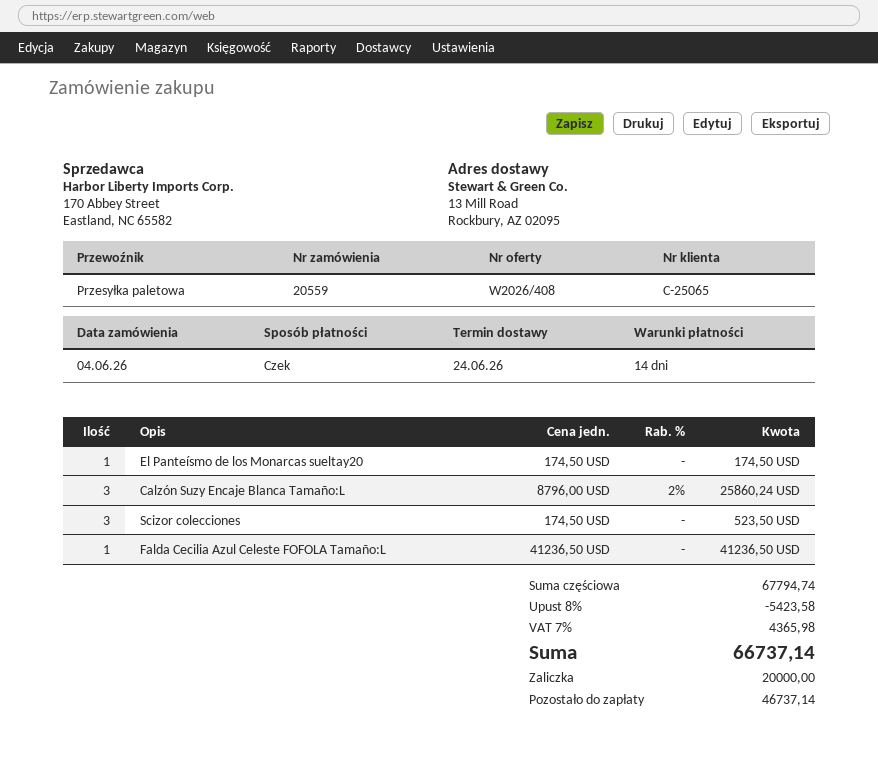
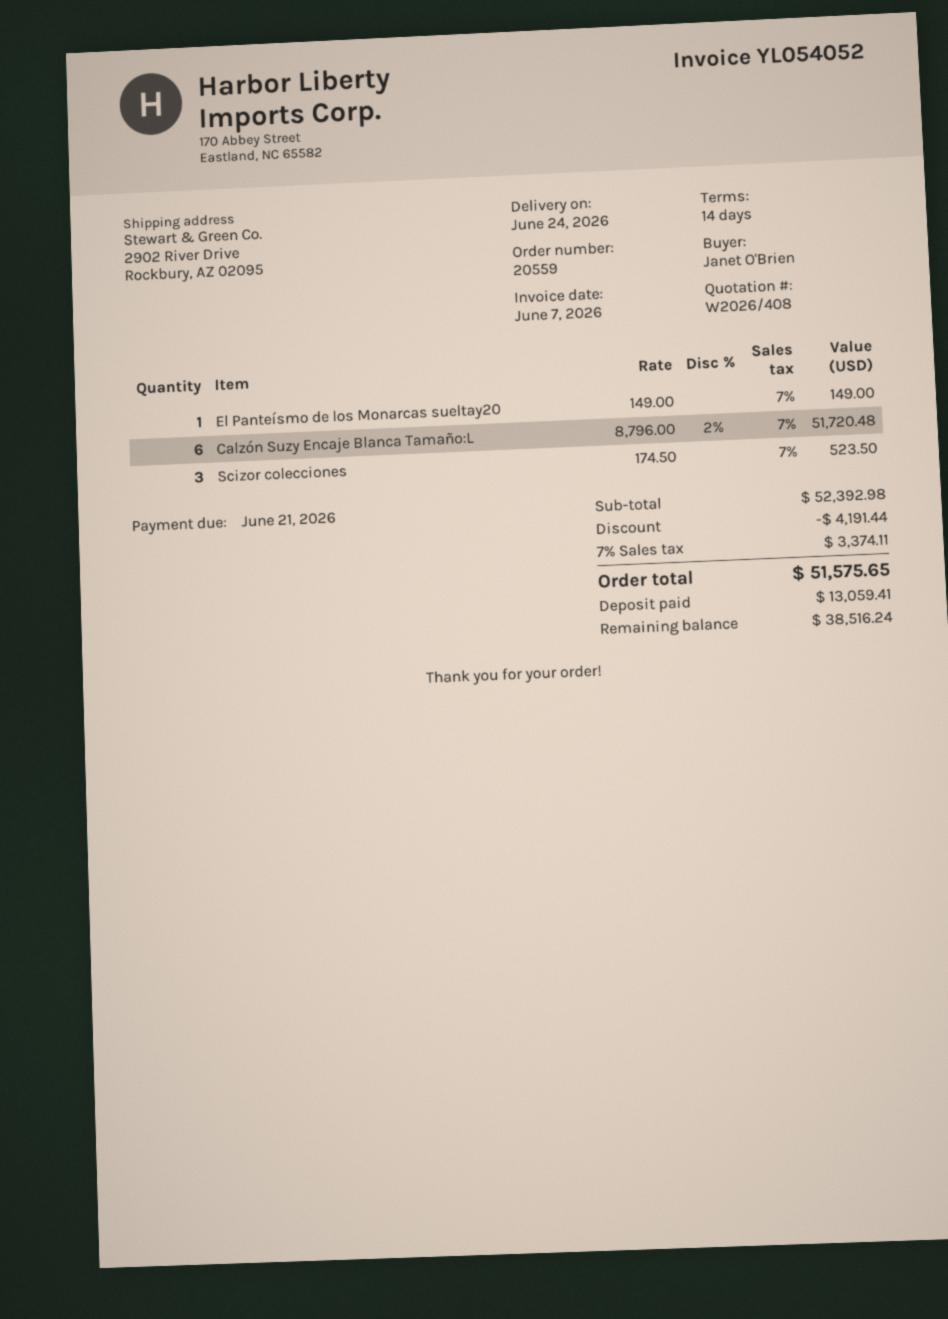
ship to: 13 Mill Road, Rockbury, AZ 02095 -> 2902 River Drive, Rockbury, AZ 02095
El Panteísmo de los Monarcas sueltay20: 1 x 174.50 = 174.50 -> 1 x 149.00 = 149.00
Calzón Suzy Encaje Blanca Tamaño:L: 3 x 8796.00 - 2% = 25860.24 -> 6 x 8796.00 - 2% = 51720.48
Falda Cecilia Azul Celeste FOFOLA Tamaño:L: 1 x 41236.50 = 41236.50 -> none
subtotal: 67794.74 -> 52392.98
discount: 5423.58 -> 4191.44
tax: 7% = 4365.98 -> 7% = 3374.11
total: 66737.14 -> 51575.65
deposit: 20000.00 -> 13059.41
balance: 46737.14 -> 38516.24

